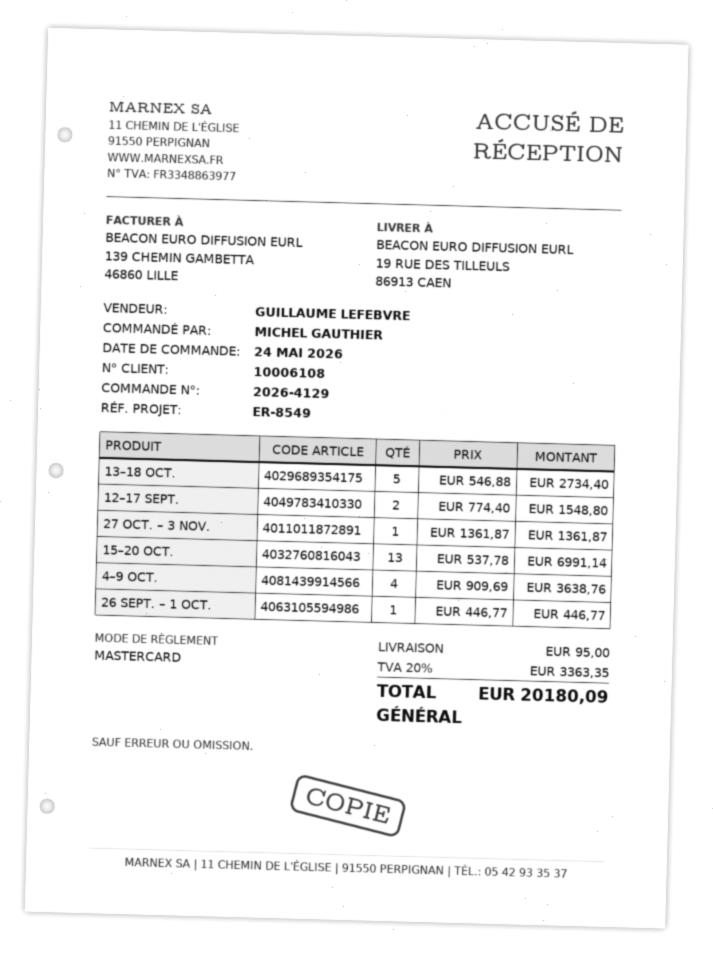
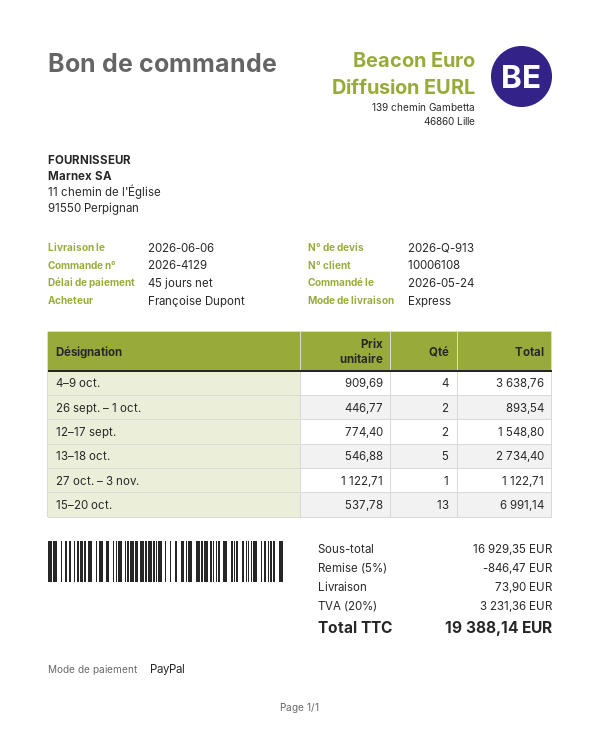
ordered by: MICHEL GAUTHIER -> Françoise Dupont
payment method: Mastercard -> PayPal
27 OCT. – 3 NOV.: 1 x 1361.87 = 1361.87 -> 1 x 1122.71 = 1122.71
26 SEPT. – 1 OCT.: 1 x 446.77 = 446.77 -> 2 x 446.77 = 893.54
discount: none -> 5% = 846.47
shipping: 95.00 -> 73.90
tax: 20% = 3363.35 -> 20% = 3231.36
total: 20180.09 -> 19388.14

